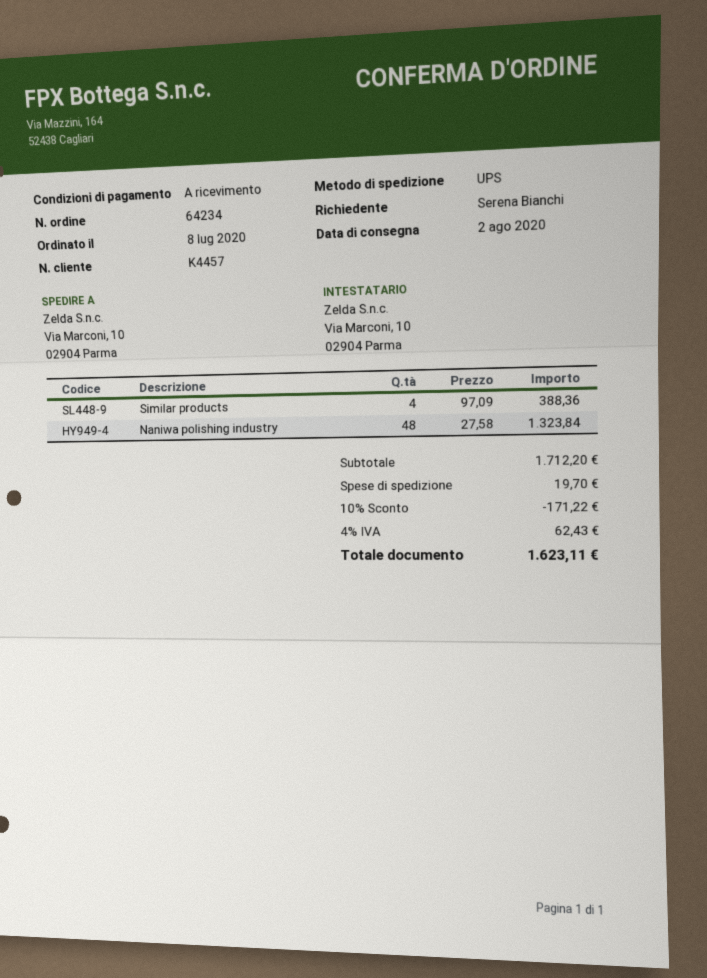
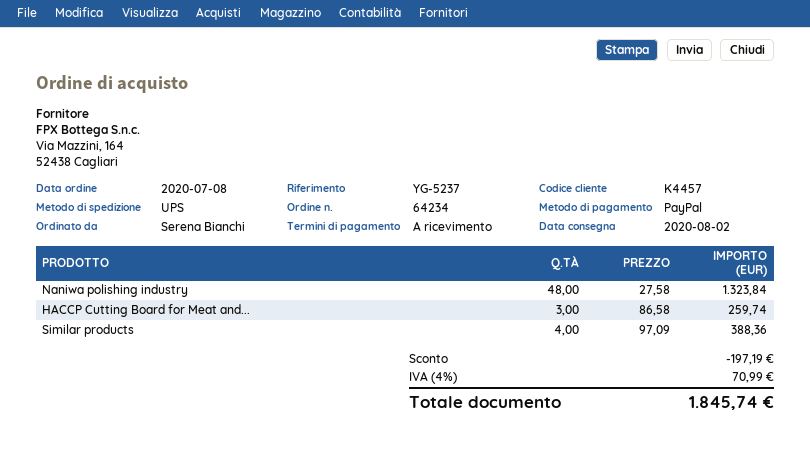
HACCP Cutting Board for Meat and...: none -> 3 x 86.58 = 259.74
discount: 171.22 -> 197.19
shipping: 19.70 -> none
tax: 4% = 62.43 -> 4% = 70.99
total: 1623.11 -> 1845.74

